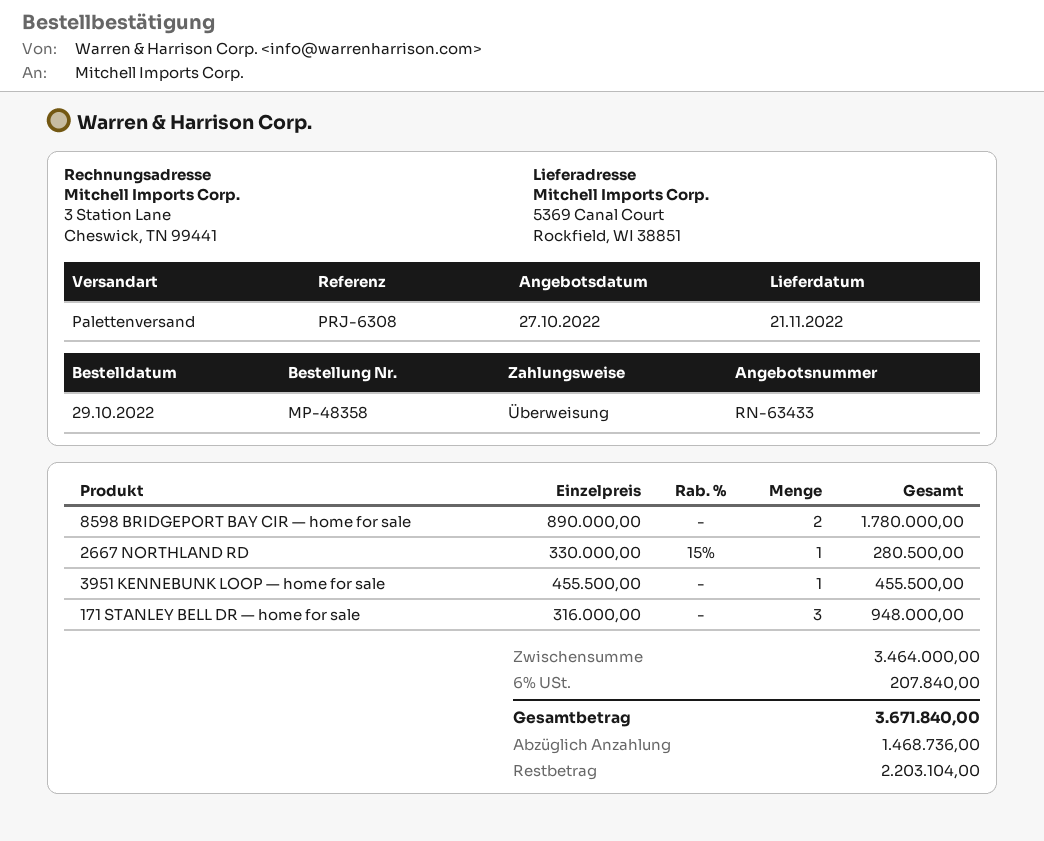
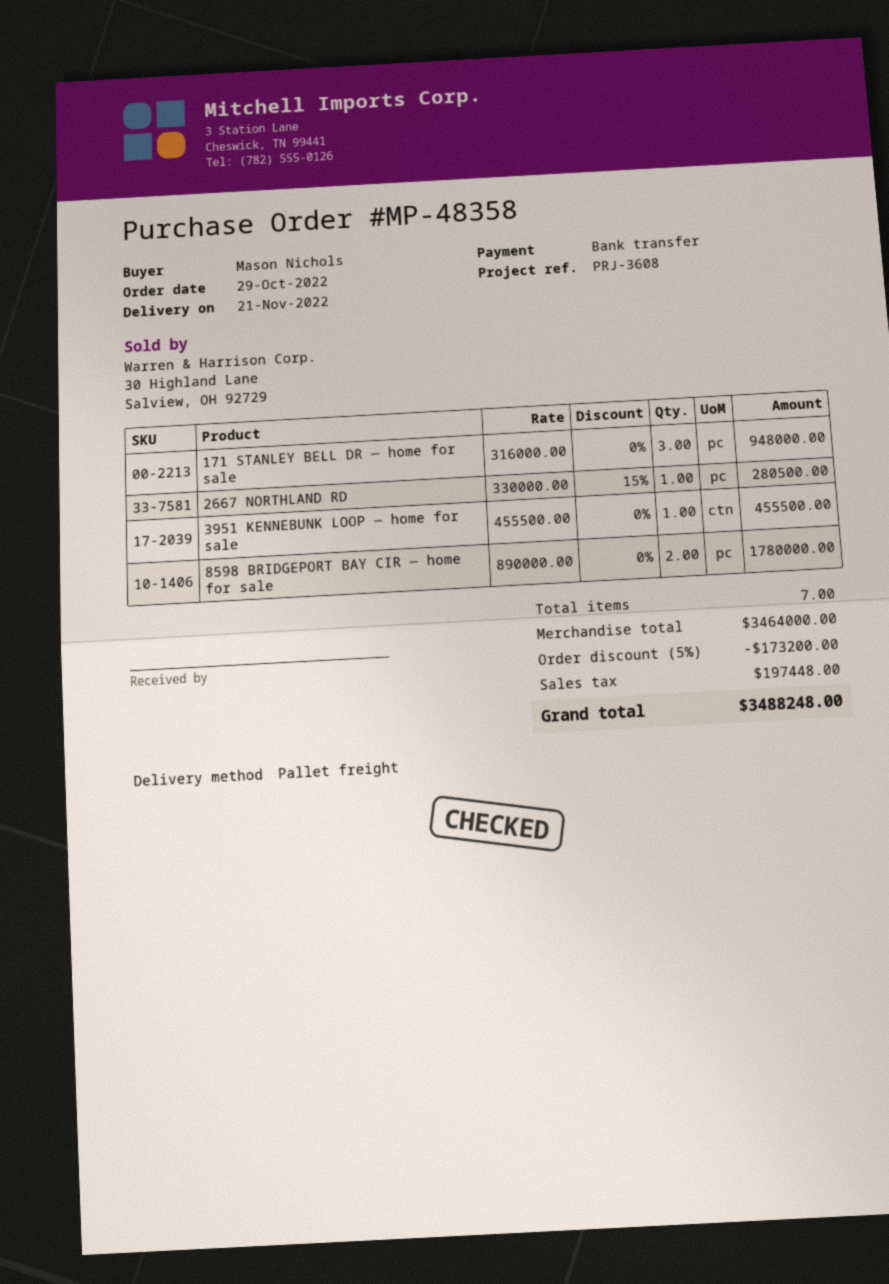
reference: PRJ-6308 -> PRJ-3608
discount: none -> 5% = 173200.00
tax: 207840.00 -> 197448.00
total: 3671840.00 -> 3488248.00

